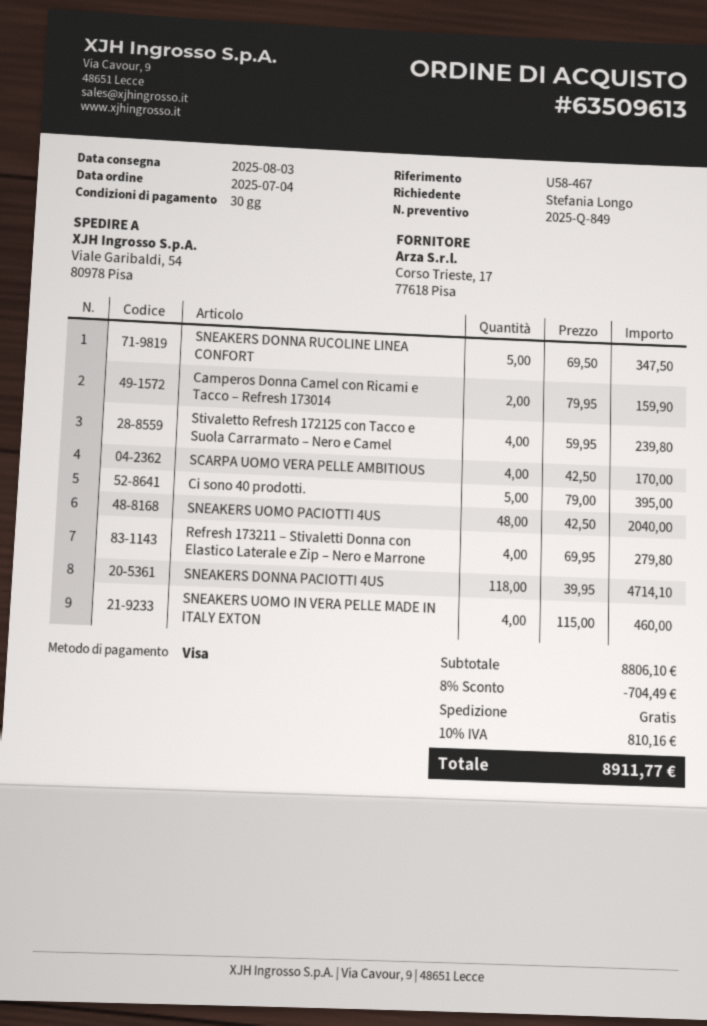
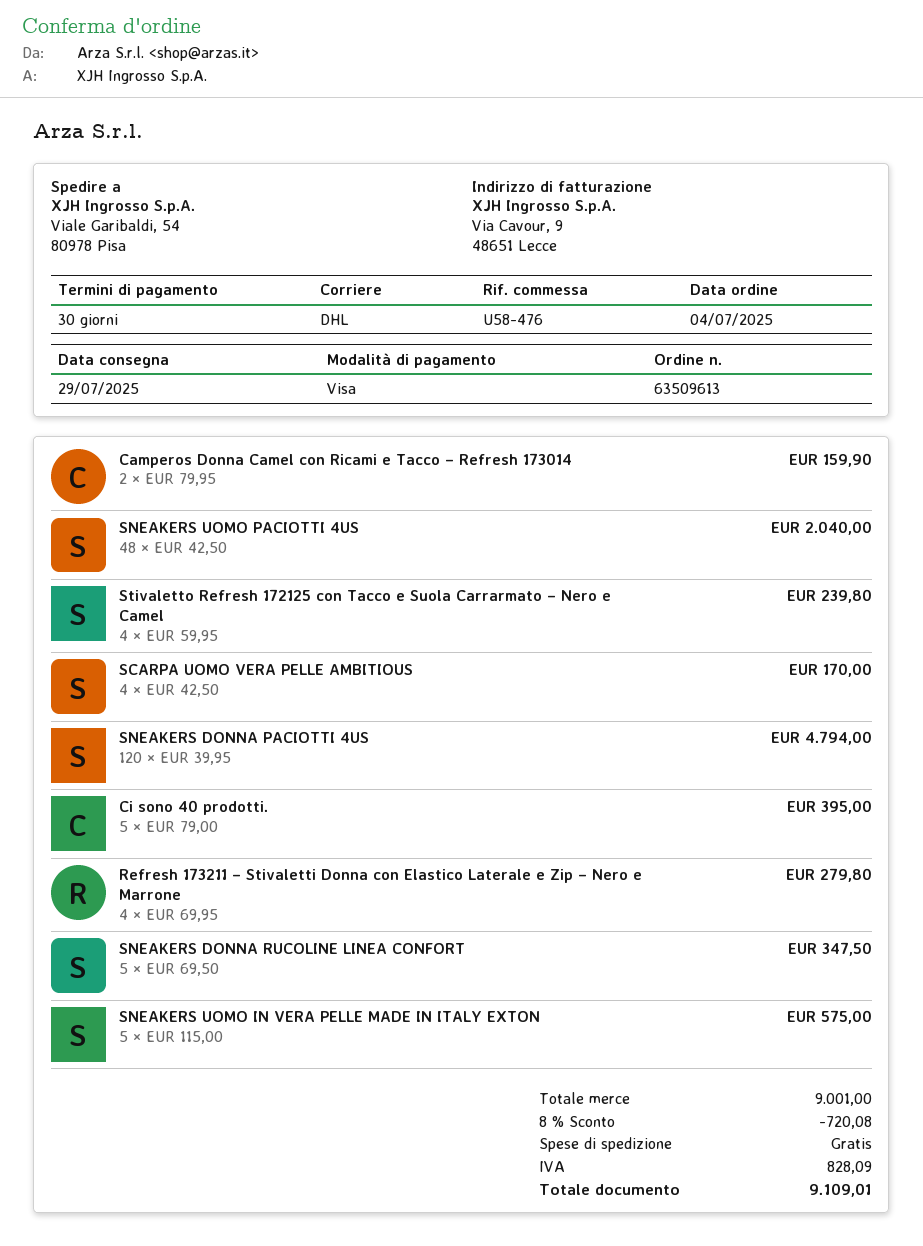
delivery date: 2025-08-03 -> 2025-07-29
reference: U58-467 -> U58-476
SNEAKERS DONNA PACIOTTI 4US: 118 x 39.95 = 4714.10 -> 120 x 39.95 = 4794.00
SNEAKERS UOMO IN VERA PELLE MADE IN ITALY EXTON: 4 x 115.00 = 460.00 -> 5 x 115.00 = 575.00
subtotal: 8806.10 -> 9001.00
discount: 8% = 704.49 -> 8% = 720.08
tax: 810.16 -> 828.09
total: 8911.77 -> 9109.01

